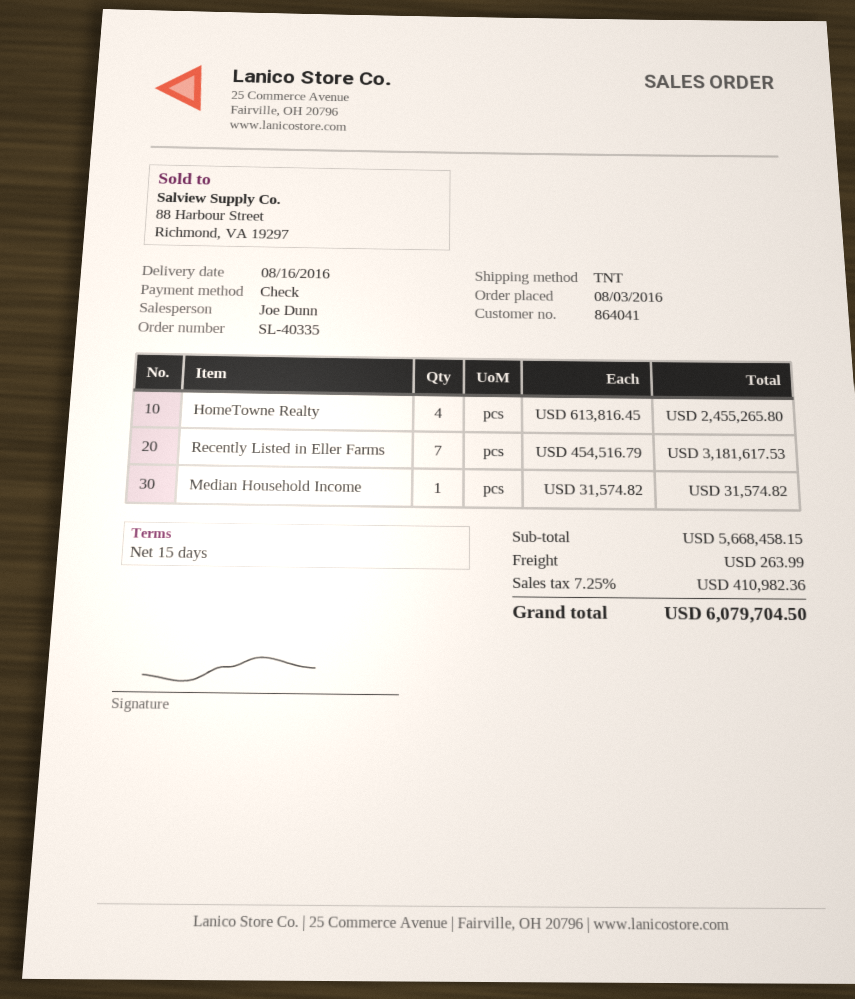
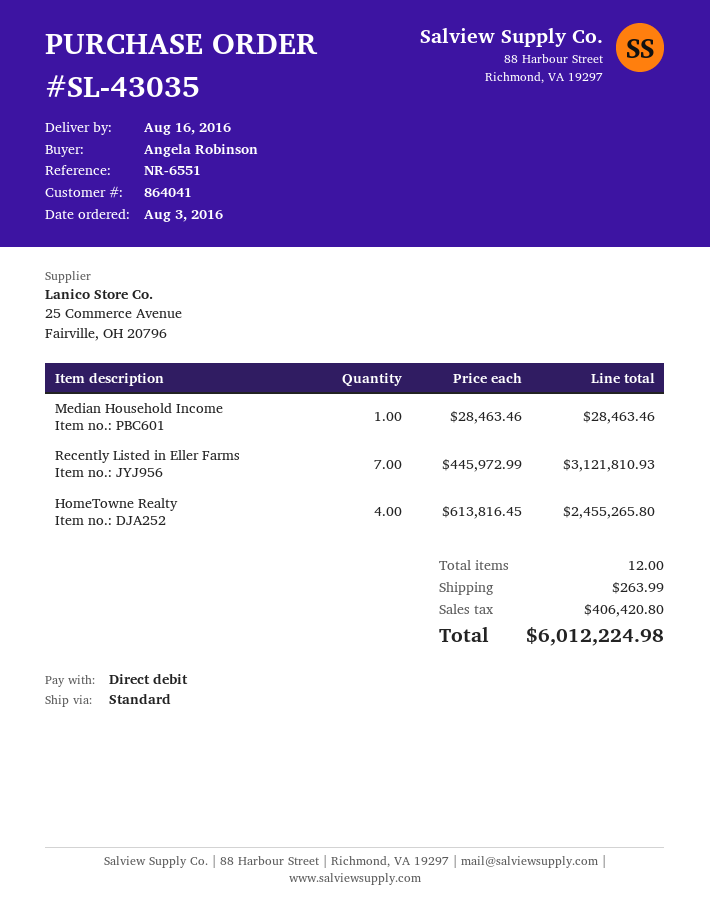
order number: SL-40335 -> SL-43035
payment method: cheque -> direct debit
shipping method: TNT -> standard
Recently Listed in Eller Farms: 7 x 454516.79 = 3181617.53 -> 7 x 445972.99 = 3121810.93
Median Household Income: 1 x 31574.82 = 31574.82 -> 1 x 28463.46 = 28463.46
tax: 410982.36 -> 406420.80
total: 6079704.50 -> 6012224.98

